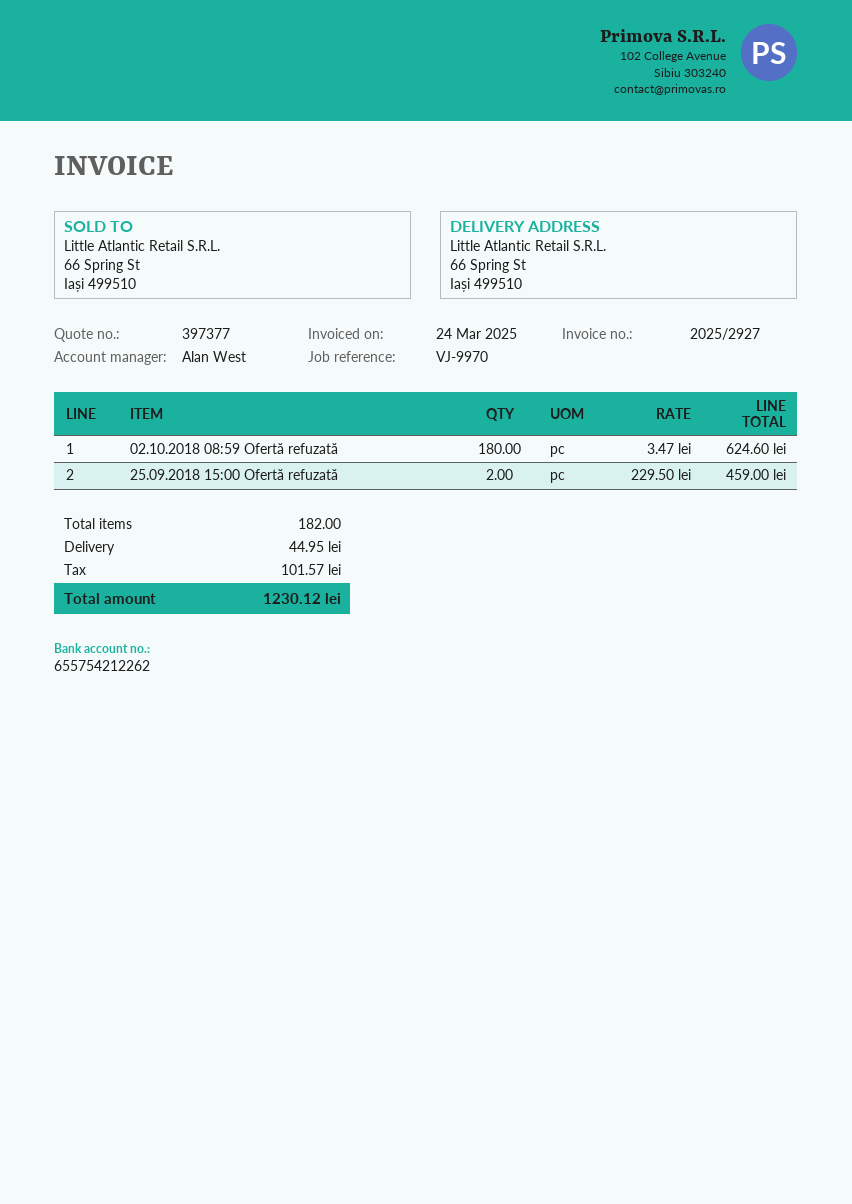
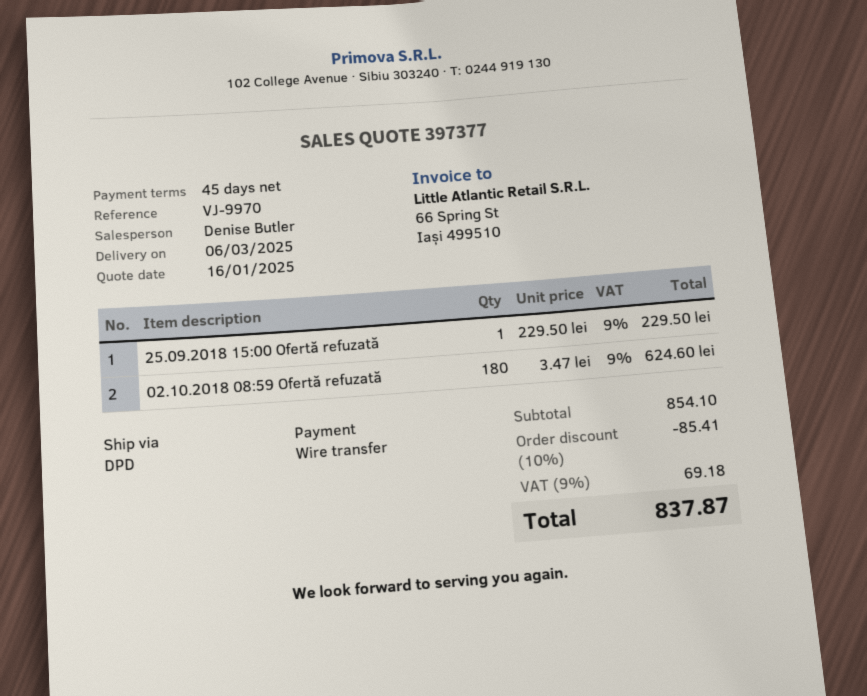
sales rep: Alan West -> Denise Butler
25.09.2018 15:00 Ofertă refuzată: 2 x 229.50 = 459.00 -> 1 x 229.50 = 229.50
discount: none -> 10% = 85.41
shipping: 44.95 -> none
tax: 101.57 -> 69.18
total: 1230.12 -> 837.87

